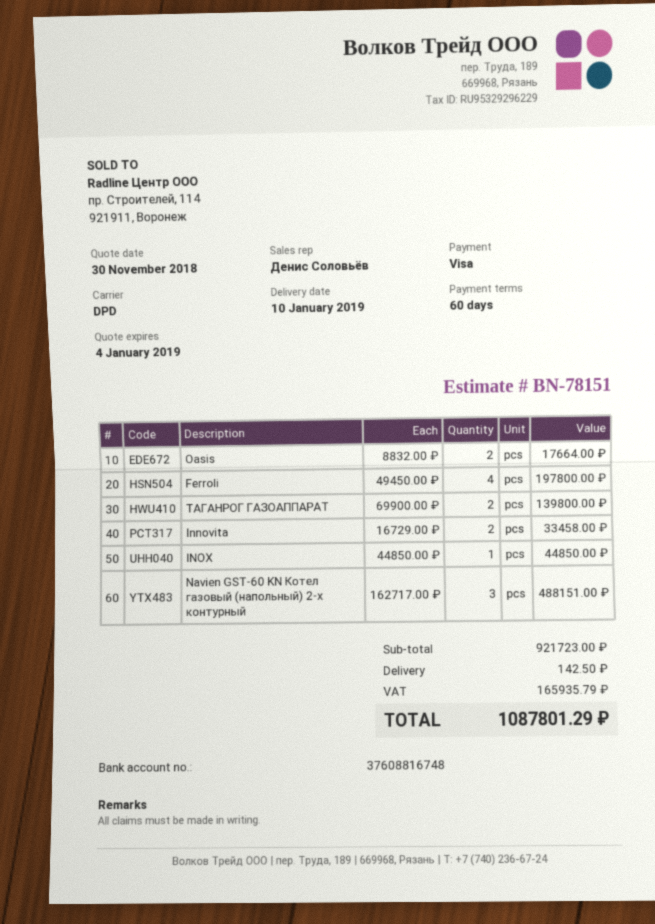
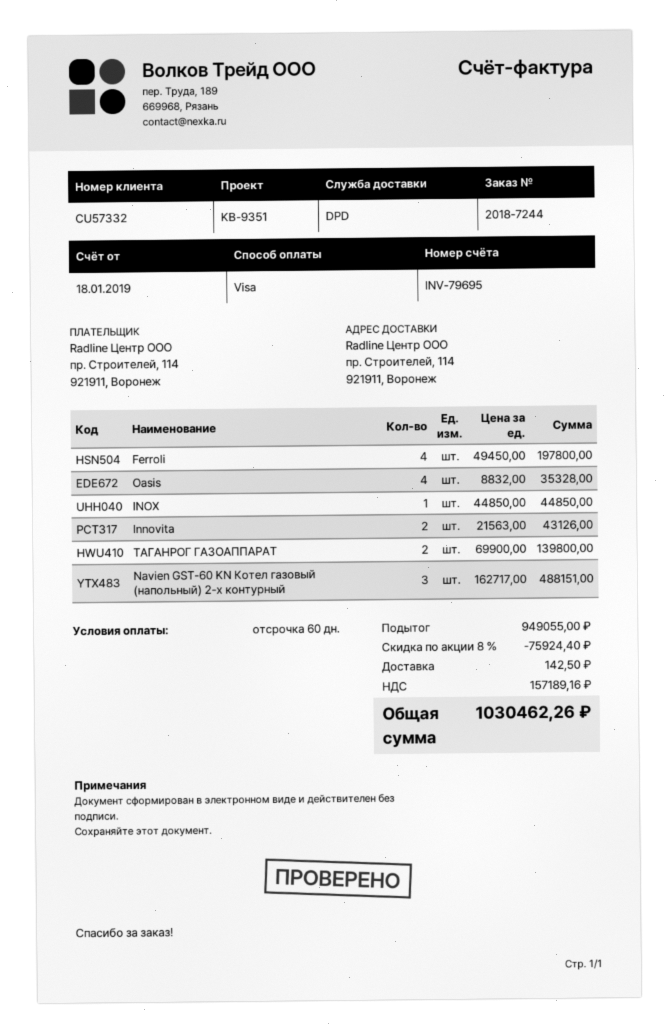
Oasis: 2 x 8832.00 = 17664.00 -> 4 x 8832.00 = 35328.00
Innovita: 2 x 16729.00 = 33458.00 -> 2 x 21563.00 = 43126.00
subtotal: 921723.00 -> 949055.00
discount: none -> 8% = 75924.40
tax: 165935.79 -> 157189.16
total: 1087801.29 -> 1030462.26

